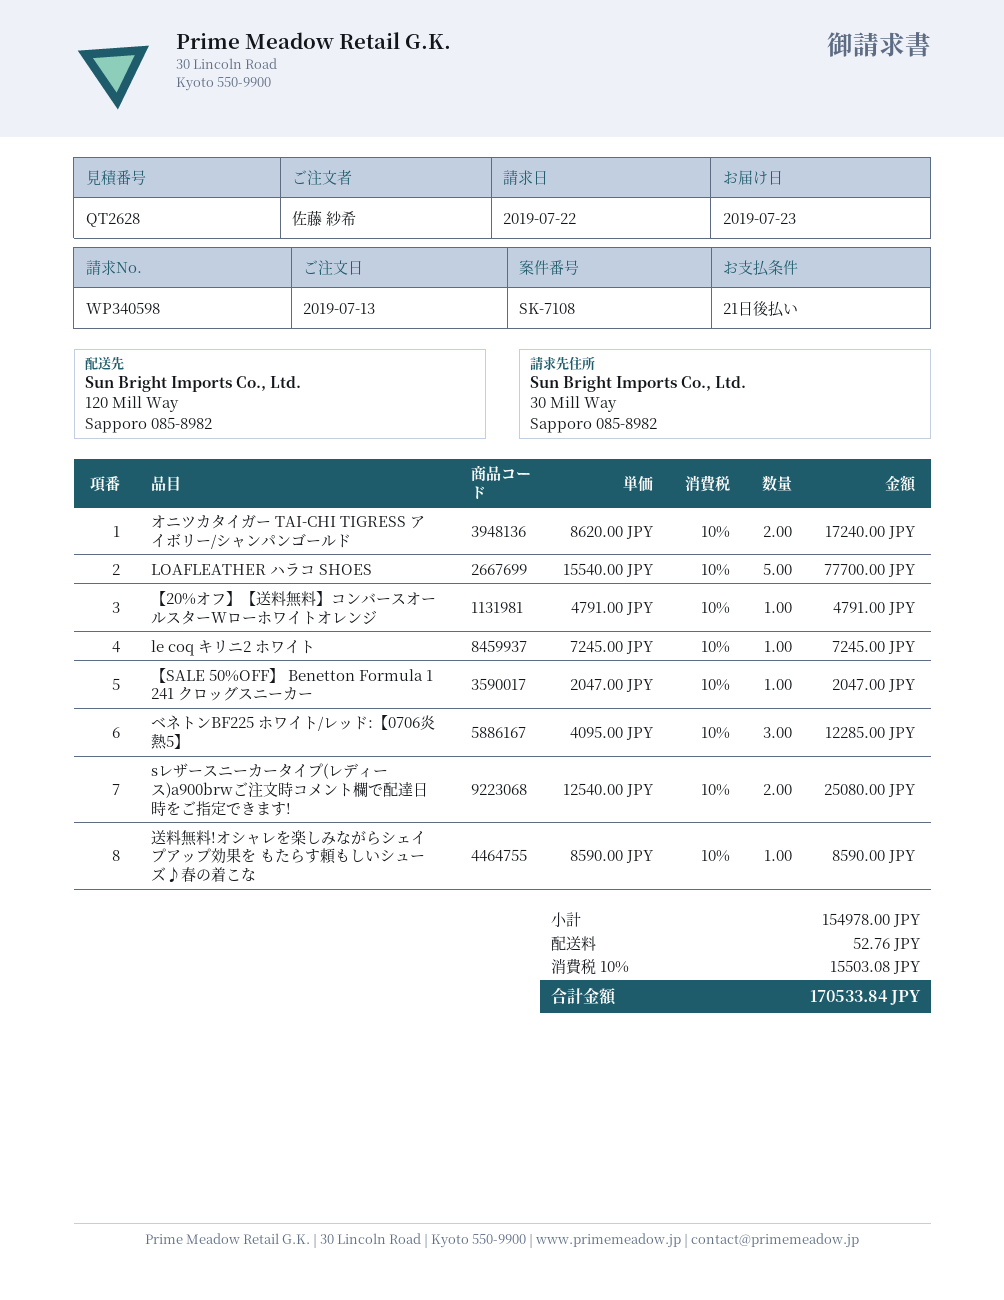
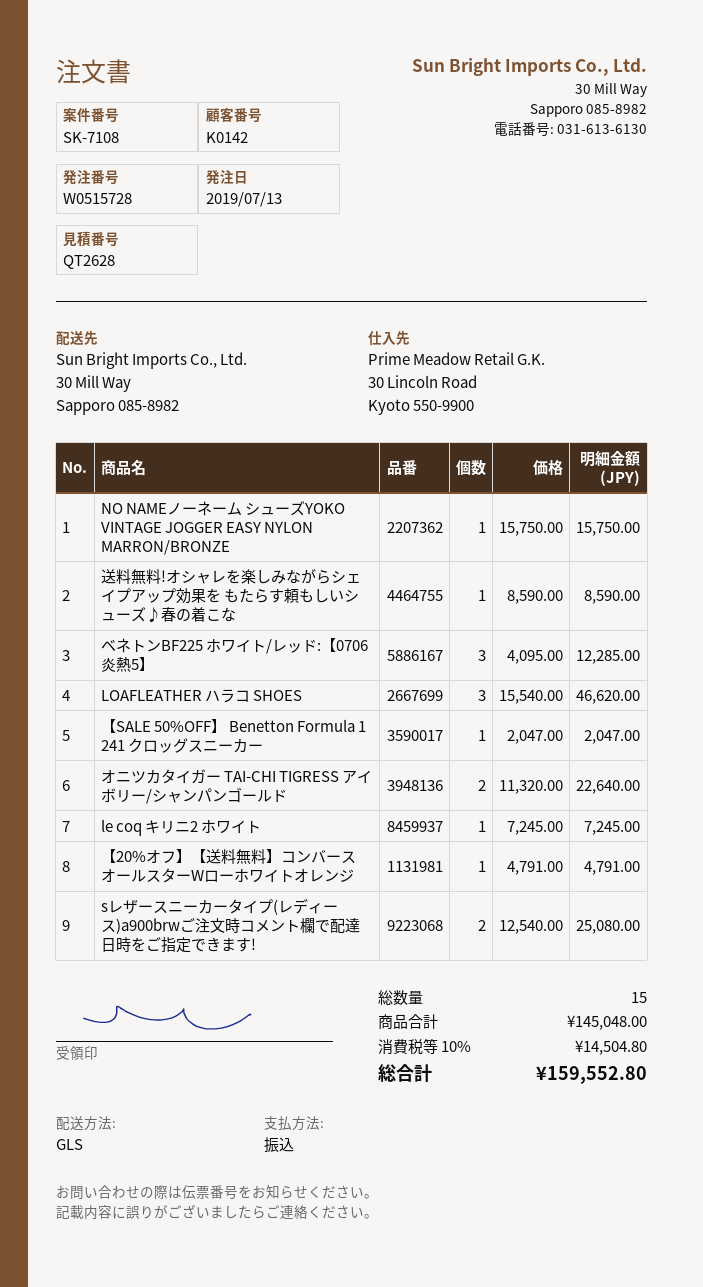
ship to: 120 Mill Way, Sapporo 085-8982 -> 30 Mill Way, Sapporo 085-8982
オニツカタイガー TAI-CHI TIGRESS アイボリー/シャンパンゴールド: 2 x 8620.00 = 17240.00 -> 2 x 11320.00 = 22640.00
LOAFLEATHER ハラコ SHOES: 5 x 15540.00 = 77700.00 -> 3 x 15540.00 = 46620.00
NO NAMEノーネーム シューズYOKO VINTAGE JOGGER EASY NYLON MARRON/BRONZE: none -> 1 x 15750.00 = 15750.00
subtotal: 154978.00 -> 145048.00
shipping: 52.76 -> none
tax: 10% = 15503.08 -> 10% = 14504.80
total: 170533.84 -> 159552.80

